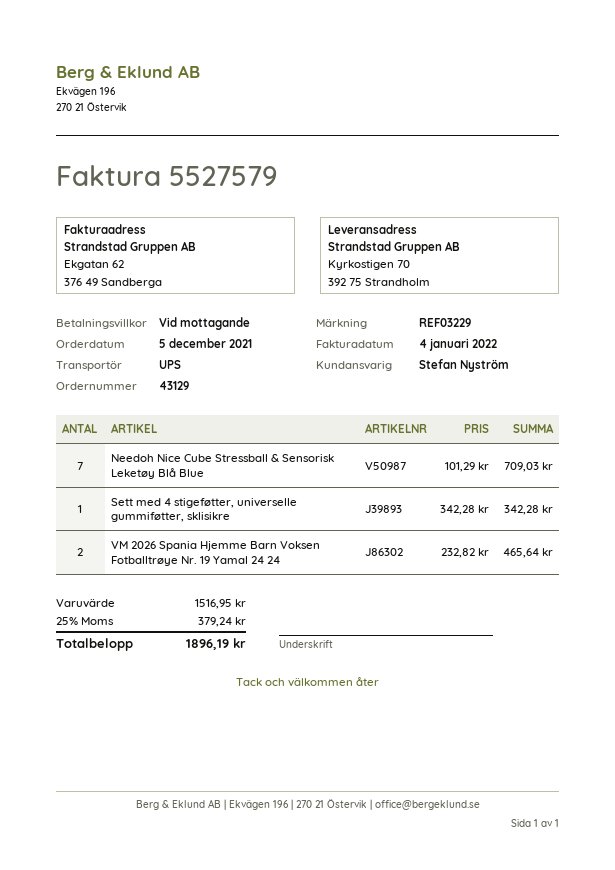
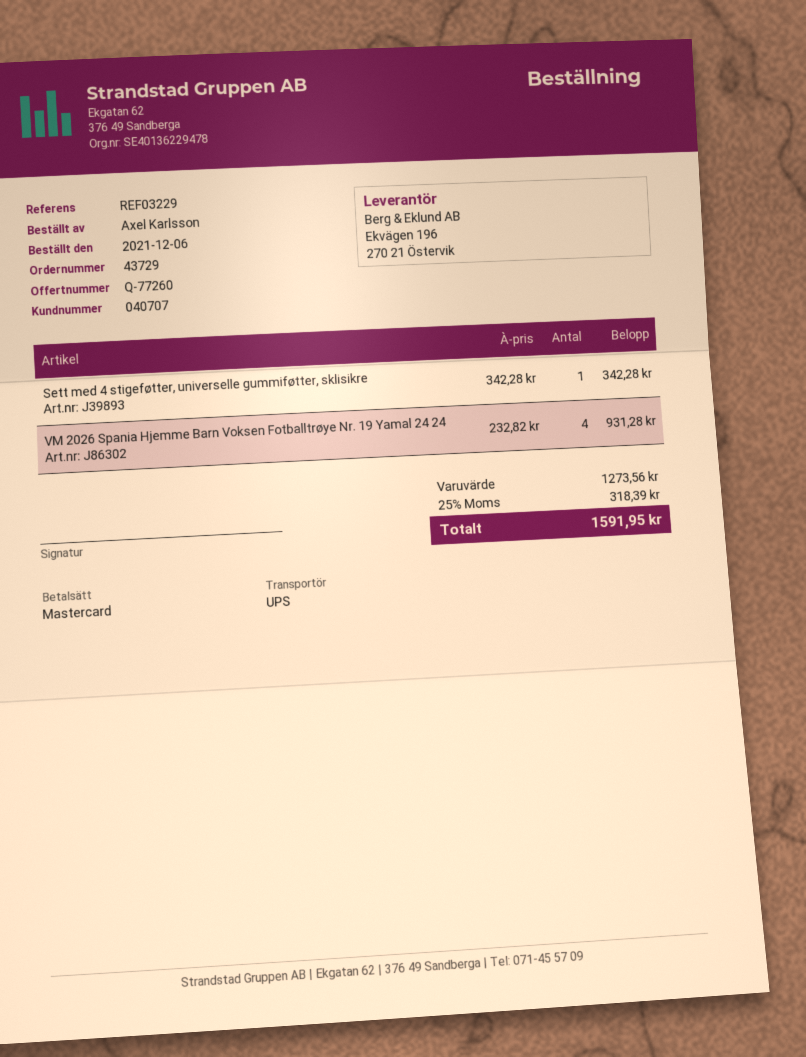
order number: 43129 -> 43729
order date: 2021-12-05 -> 2021-12-06
Needoh Nice Cube Stressball & Sensorisk Leketøy Blå Blue: 7 x 101.29 = 709.03 -> none
VM 2026 Spania Hjemme Barn Voksen Fotballtrøye Nr. 19 Yamal 24 24: 2 x 232.82 = 465.64 -> 4 x 232.82 = 931.28
subtotal: 1516.95 -> 1273.56
tax: 25% = 379.24 -> 25% = 318.39
total: 1896.19 -> 1591.95

